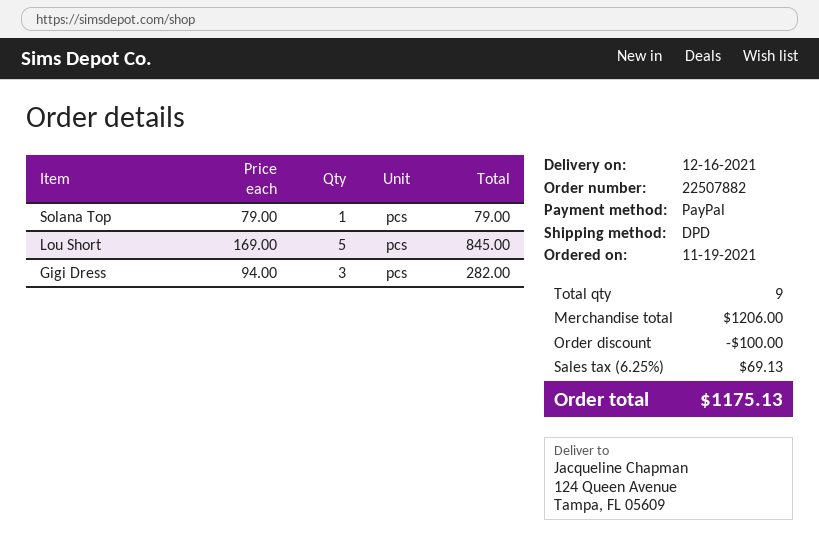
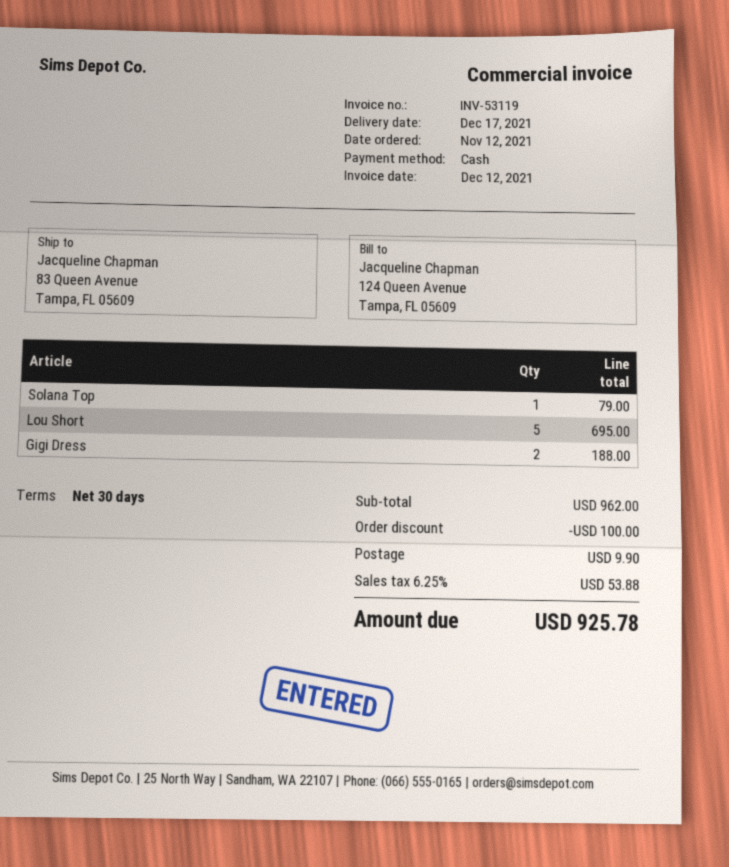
order date: 2021-11-19 -> 2021-11-12
delivery date: 2021-12-16 -> 2021-12-17
payment method: PayPal -> cash
ship to: 124 Queen Avenue, Tampa, FL 05609 -> 83 Queen Avenue, Tampa, FL 05609
Lou Short: 5 for 845.00 -> 5 for 695.00
Gigi Dress: 3 for 282.00 -> 2 for 188.00
subtotal: 1206.00 -> 962.00
shipping: none -> 9.90
tax: 6.25% = 69.13 -> 6.25% = 53.88
total: 1175.13 -> 925.78

